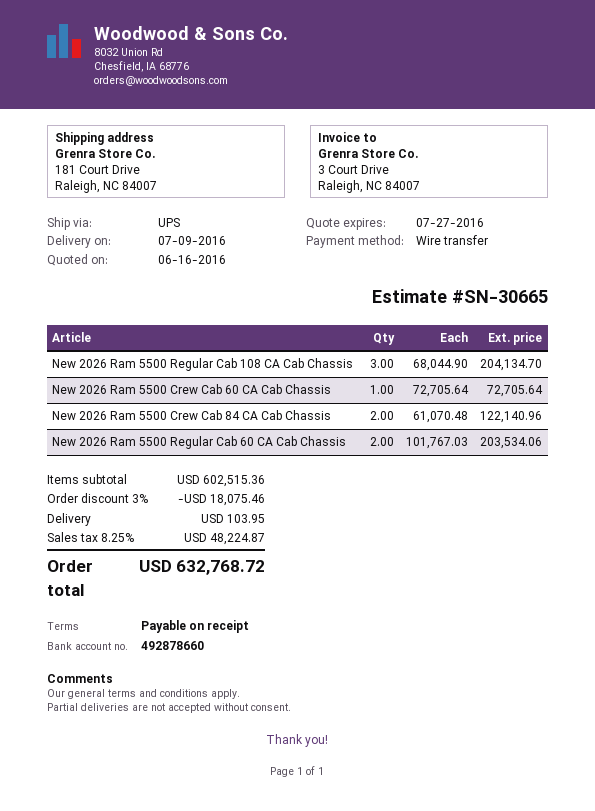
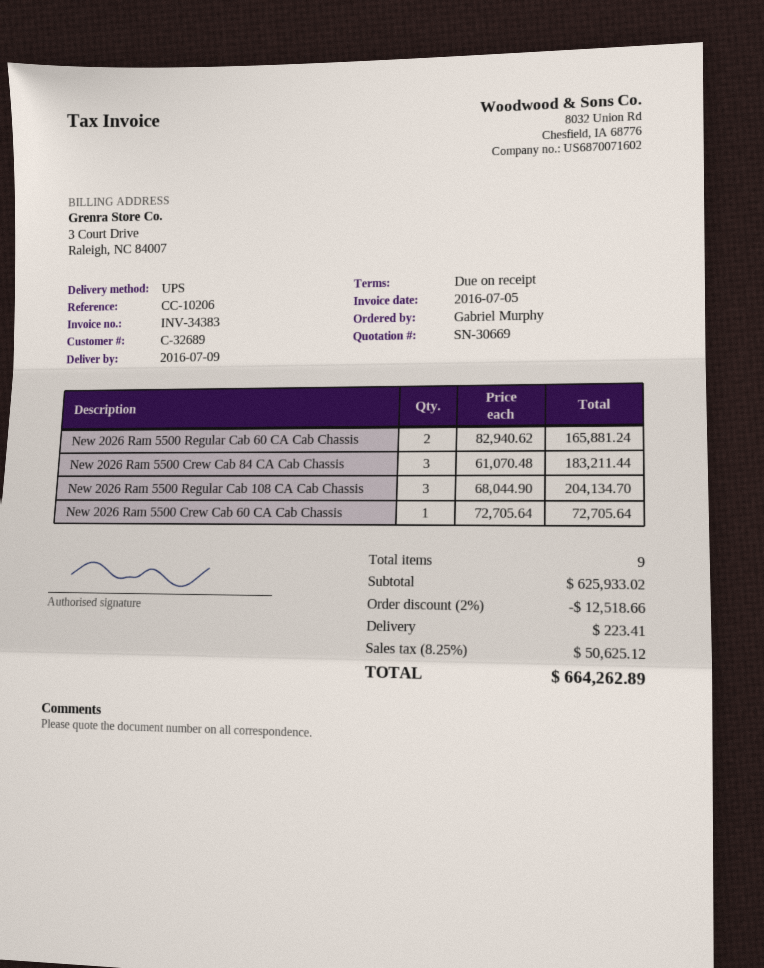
quote number: SN-30665 -> SN-30669
New 2026 Ram 5500 Crew Cab 84 CA Cab Chassis: 2 x 61070.48 = 122140.96 -> 3 x 61070.48 = 183211.44
New 2026 Ram 5500 Regular Cab 60 CA Cab Chassis: 2 x 101767.03 = 203534.06 -> 2 x 82940.62 = 165881.24
subtotal: 602515.36 -> 625933.02
discount: 3% = 18075.46 -> 2% = 12518.66
shipping: 103.95 -> 223.41
tax: 8.25% = 48224.87 -> 8.25% = 50625.12
total: 632768.72 -> 664262.89

